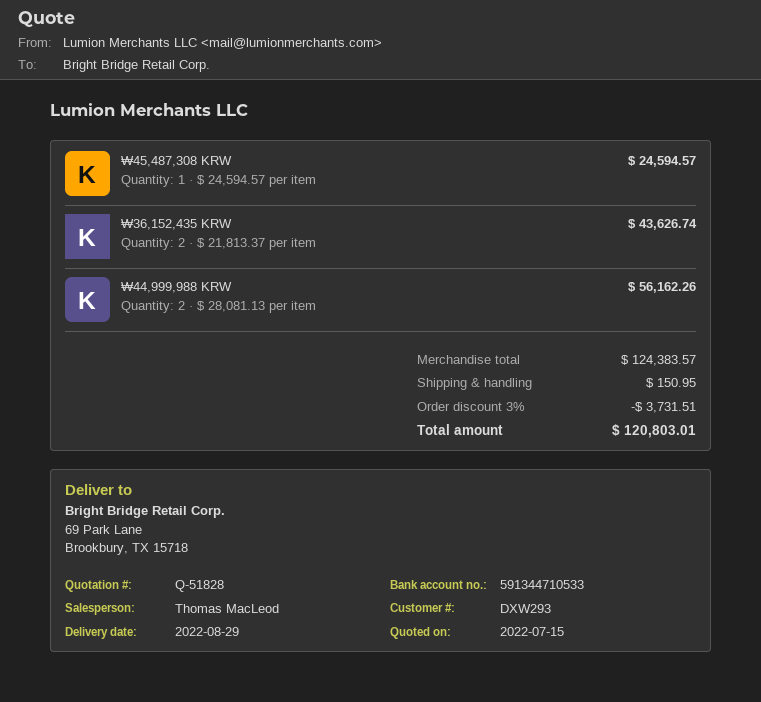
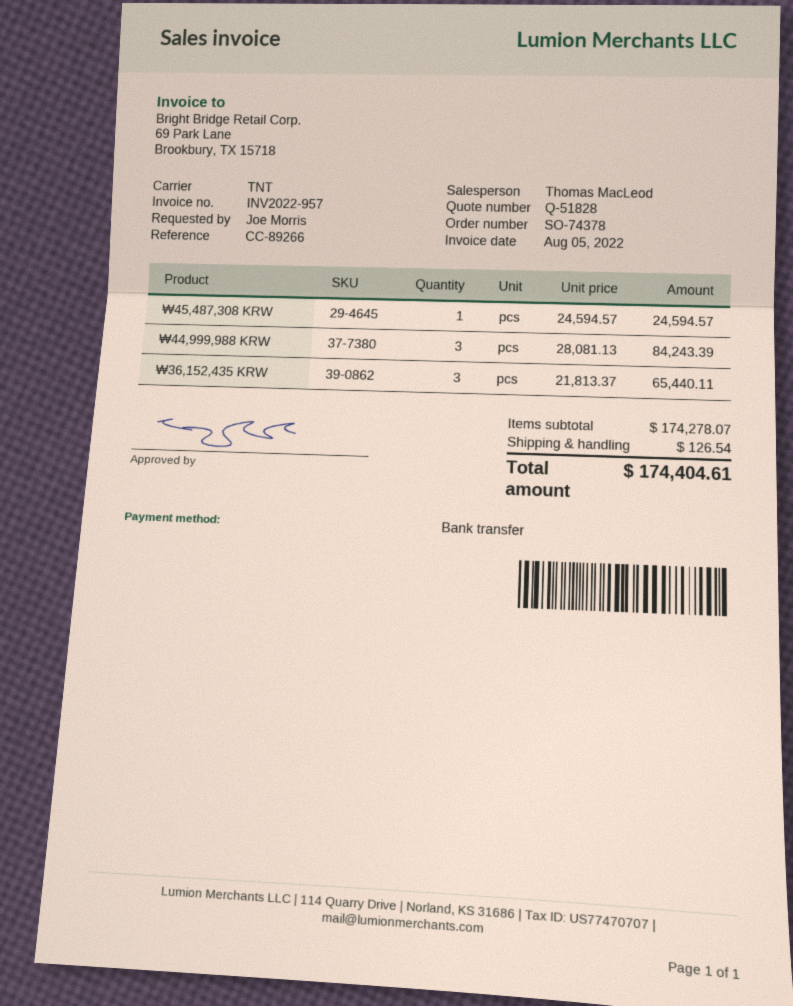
₩36,152,435 KRW: 2 x 21813.37 = 43626.74 -> 3 x 21813.37 = 65440.11
₩44,999,988 KRW: 2 x 28081.13 = 56162.26 -> 3 x 28081.13 = 84243.39
subtotal: 124383.57 -> 174278.07
discount: 3% = 3731.51 -> none
shipping: 150.95 -> 126.54
total: 120803.01 -> 174404.61

